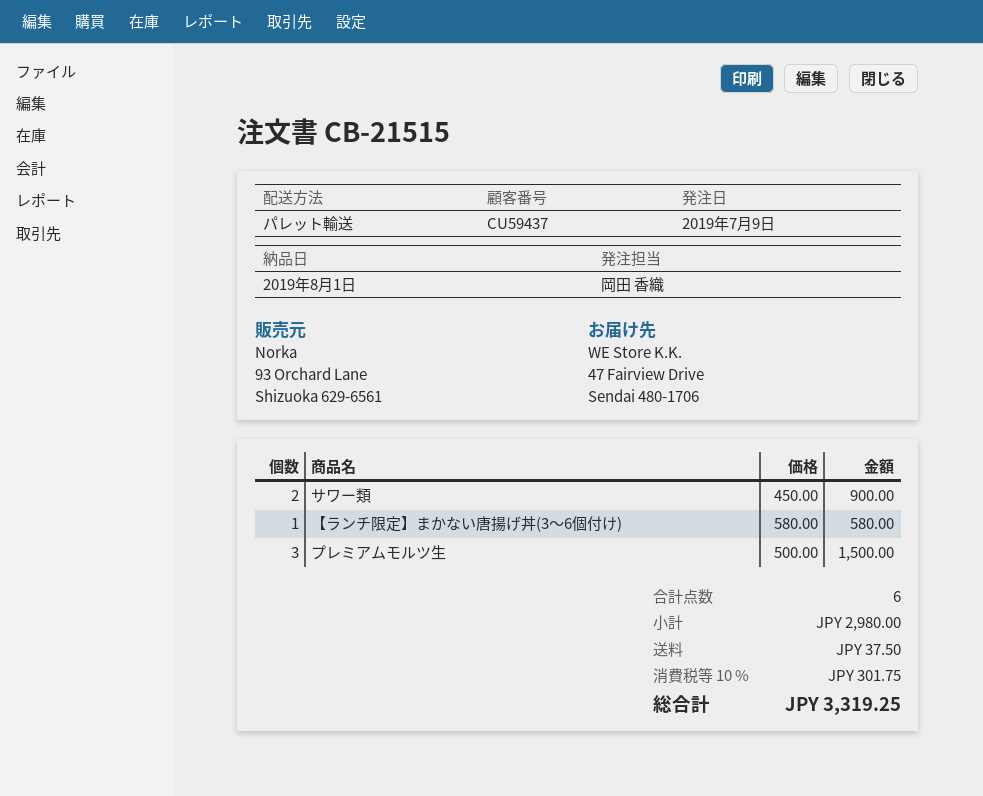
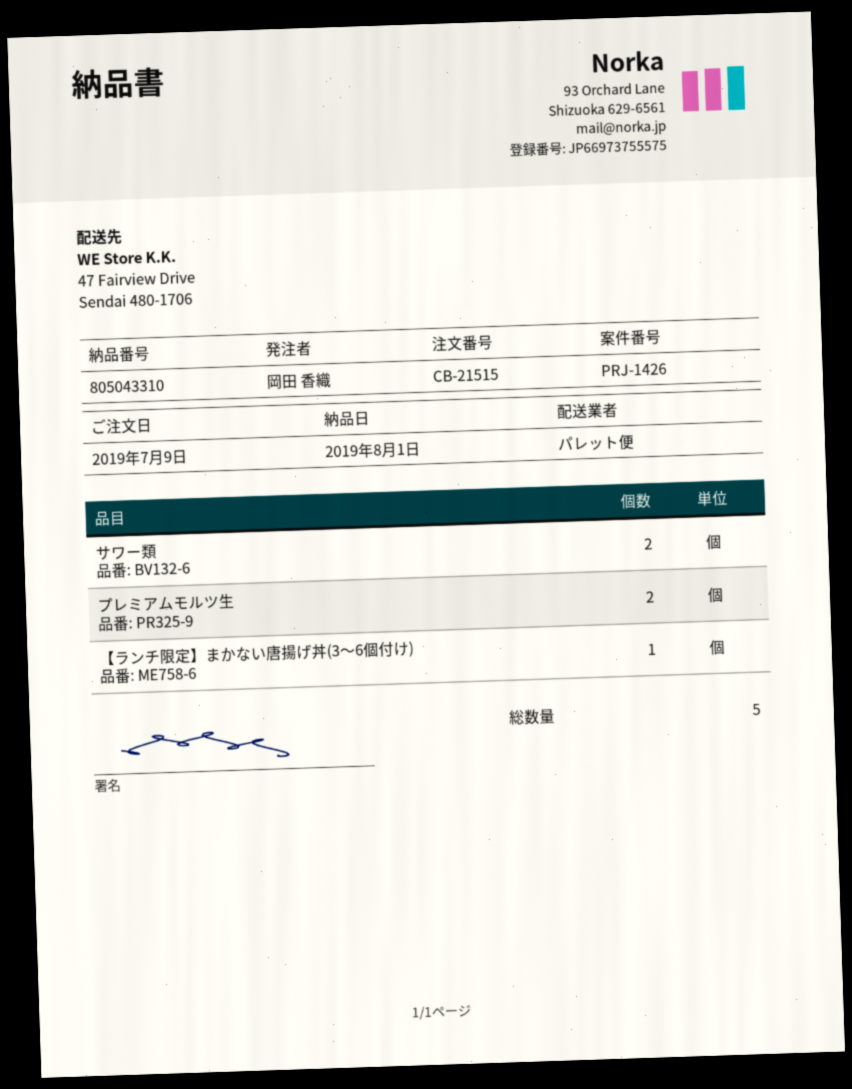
プレミアムモルツ生: 3 -> 2
total quantity: 6 -> 5

